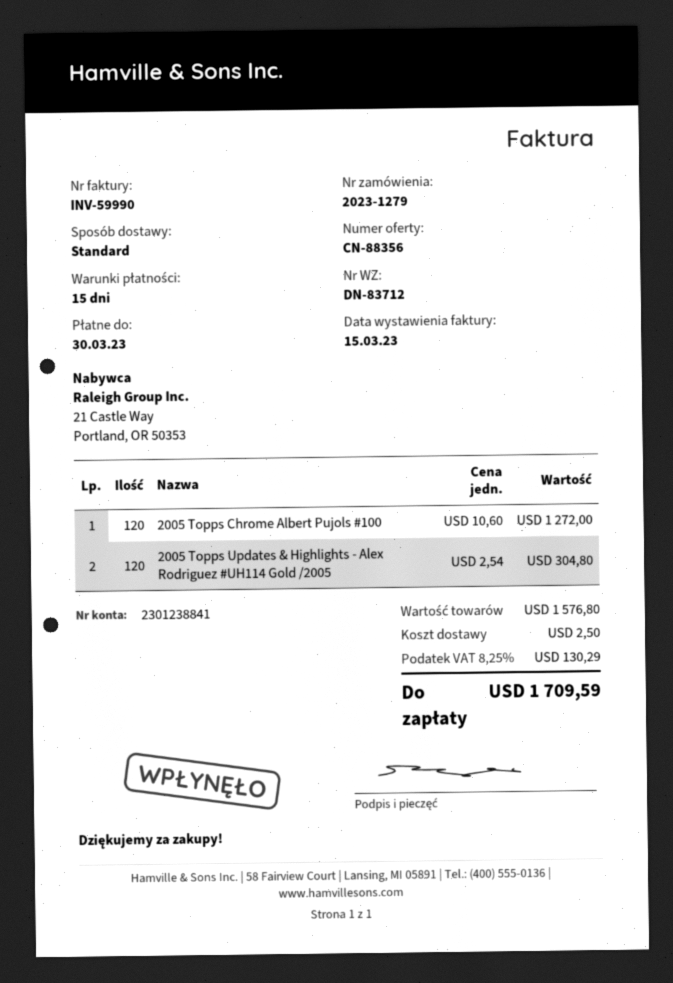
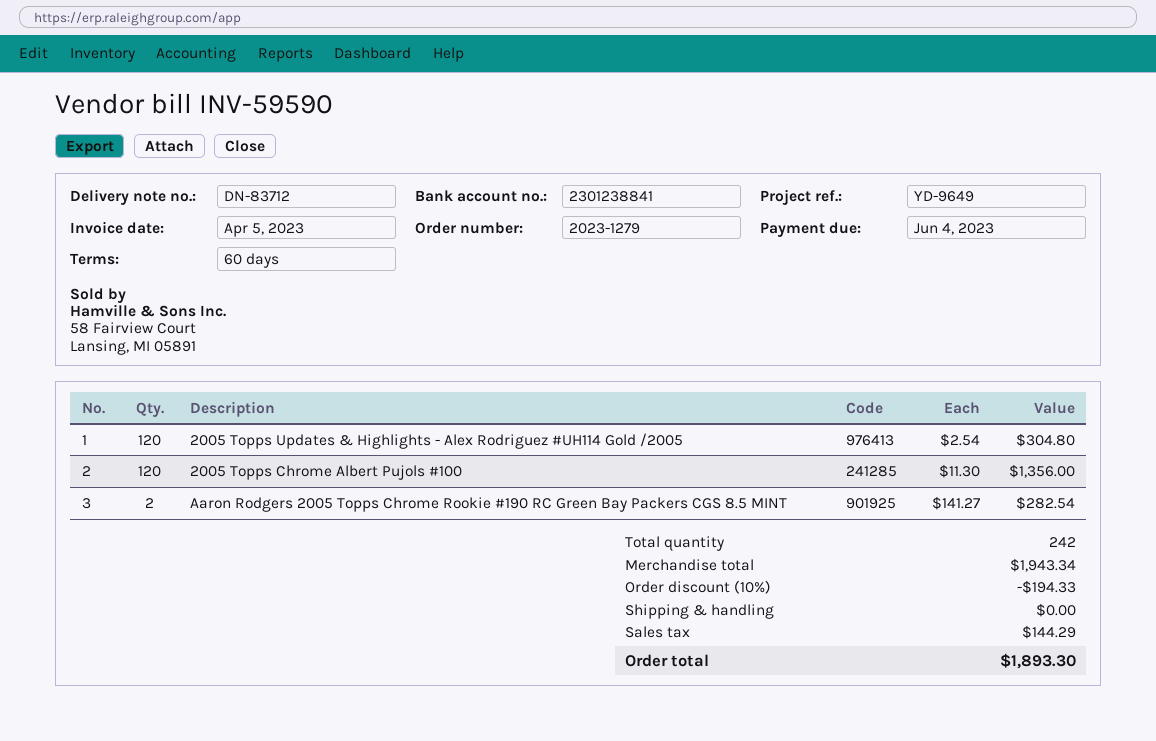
invoice number: INV-59990 -> INV-59590
invoice date: 2023-03-15 -> 2023-04-05
payment terms: 15 days -> 60 days
due date: 2023-03-30 -> 2023-06-04
2005 Topps Chrome Albert Pujols #100: 120 x 10.60 = 1272.00 -> 120 x 11.30 = 1356.00
Aaron Rodgers 2005 Topps Chrome Rookie #190 RC Green Bay Packers CGS 8.5 MINT: none -> 2 x 141.27 = 282.54
subtotal: 1576.80 -> 1943.34
discount: none -> 10% = 194.33
shipping: 2.50 -> 0.00
tax: 130.29 -> 144.29
total: 1709.59 -> 1893.30

